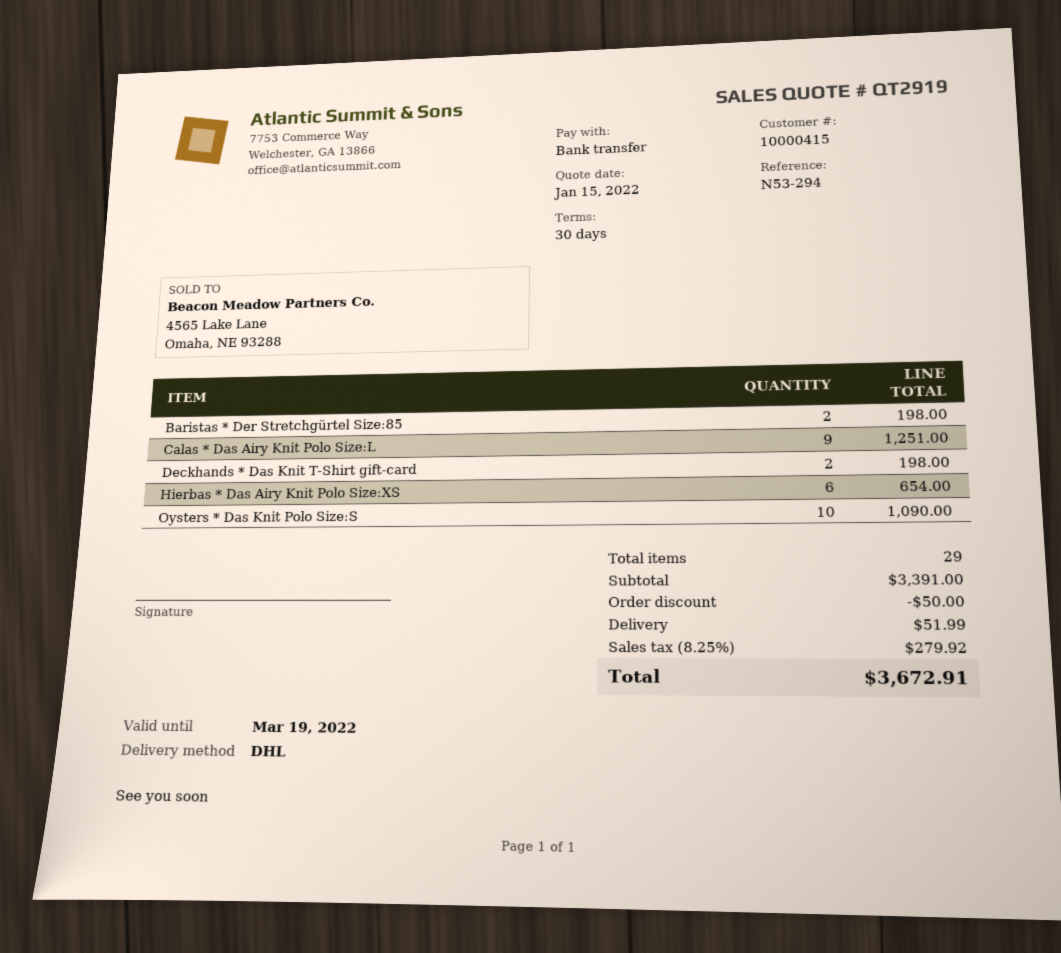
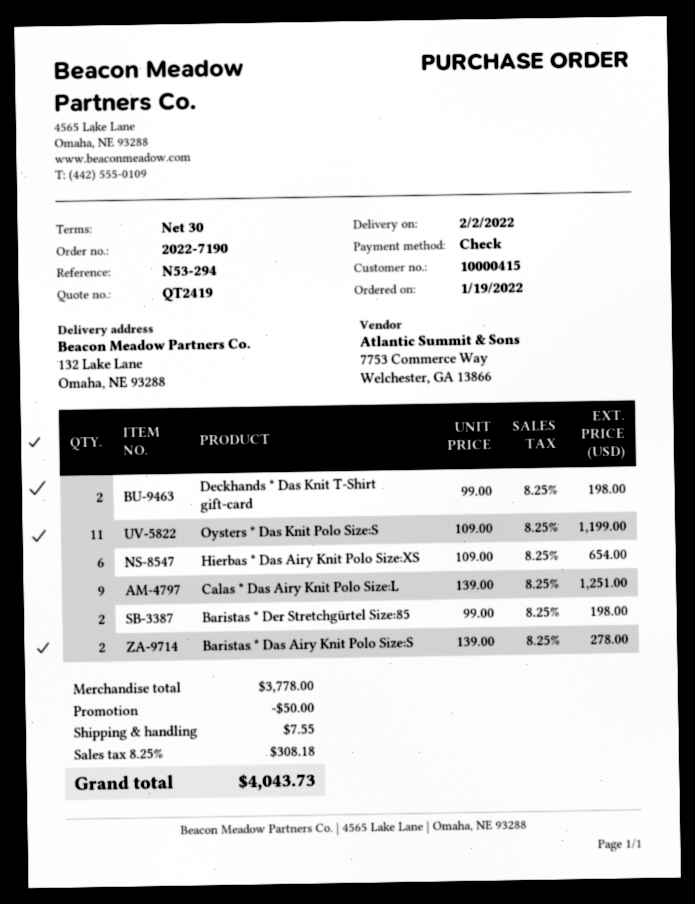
quote number: QT2919 -> QT2419
payment method: bank transfer -> cheque
Oysters * Das Knit Polo Size:S: 10 for 1090.00 -> 11 for 1199.00
Baristas * Das Airy Knit Polo Size:S: none -> 2 for 278.00
subtotal: 3391.00 -> 3778.00
shipping: 51.99 -> 7.55
tax: 8.25% = 279.92 -> 8.25% = 308.18
total: 3672.91 -> 4043.73

